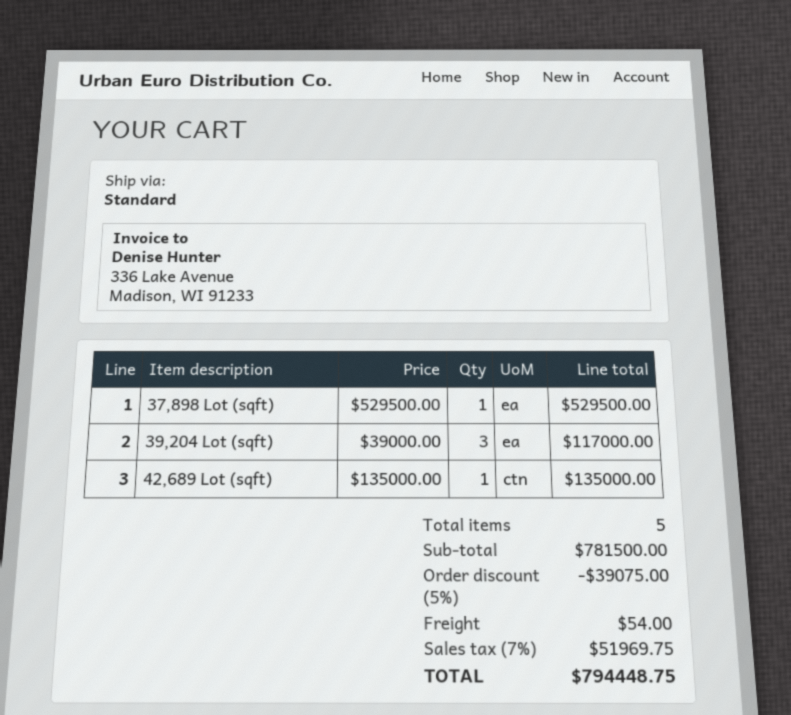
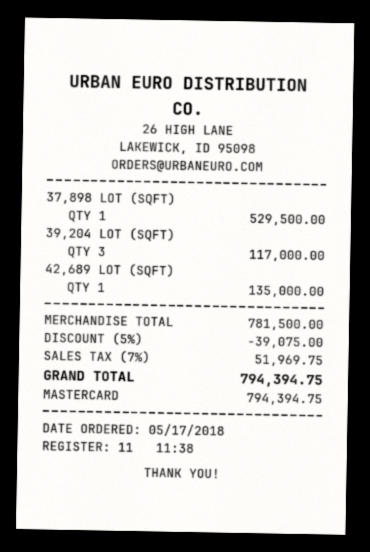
shipping: 54.00 -> none
total: 794448.75 -> 794394.75

